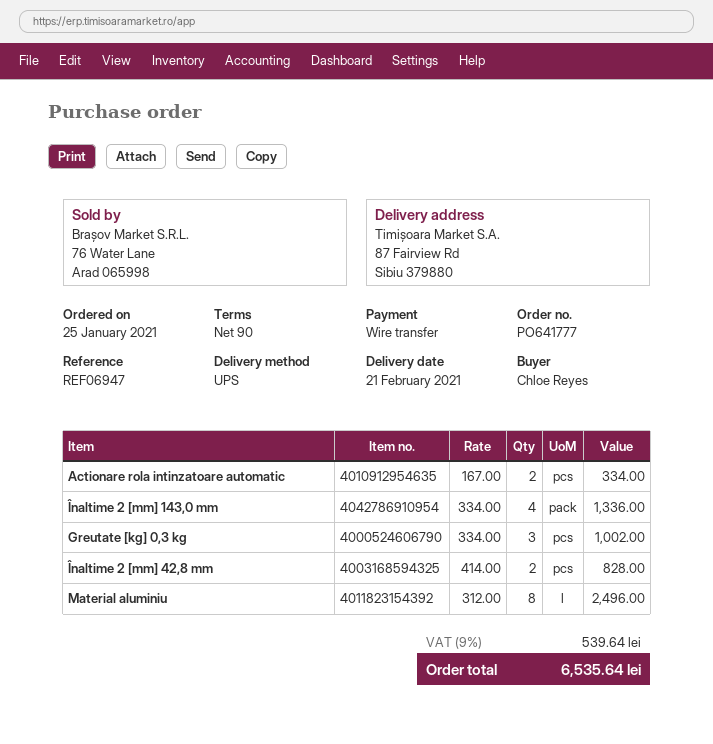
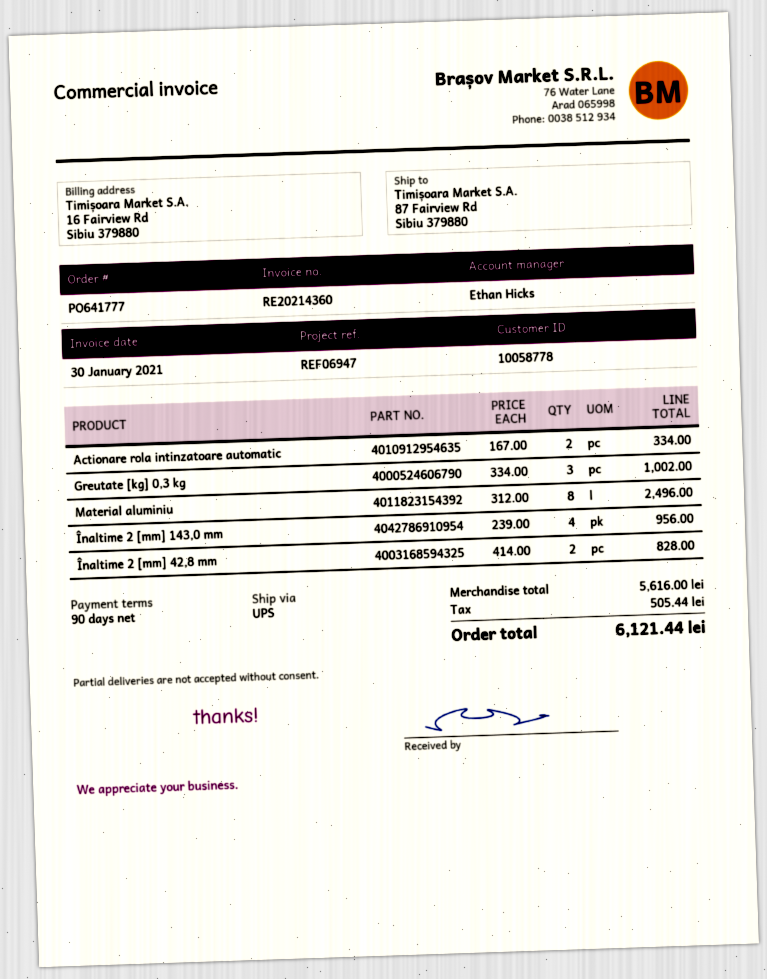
Înaltime 2 [mm] 143,0 mm: 4 x 334.00 = 1336.00 -> 4 x 239.00 = 956.00
tax: 539.64 -> 505.44
total: 6535.64 -> 6121.44

